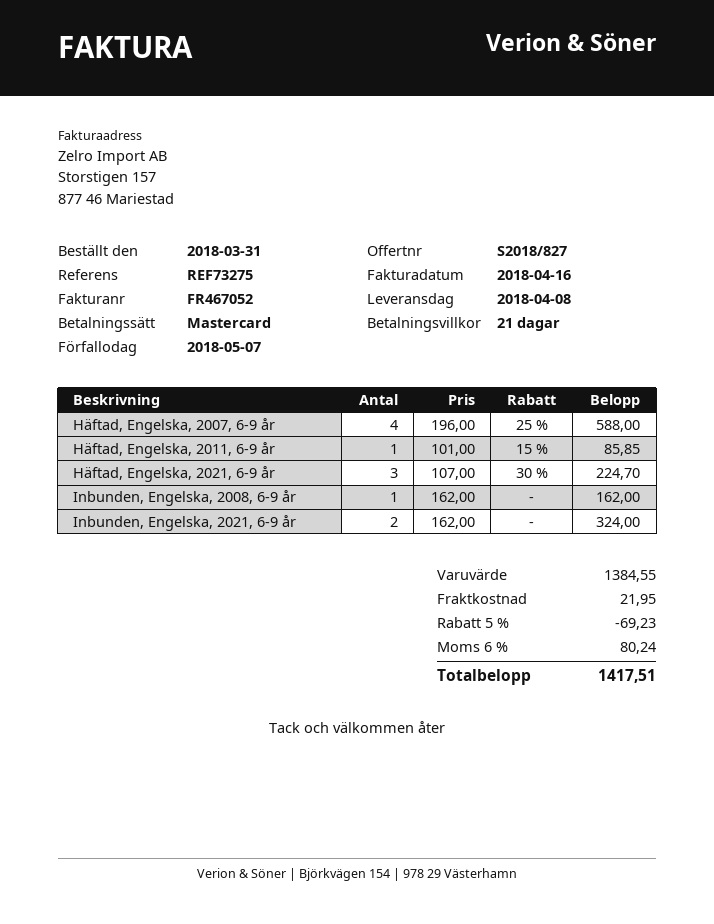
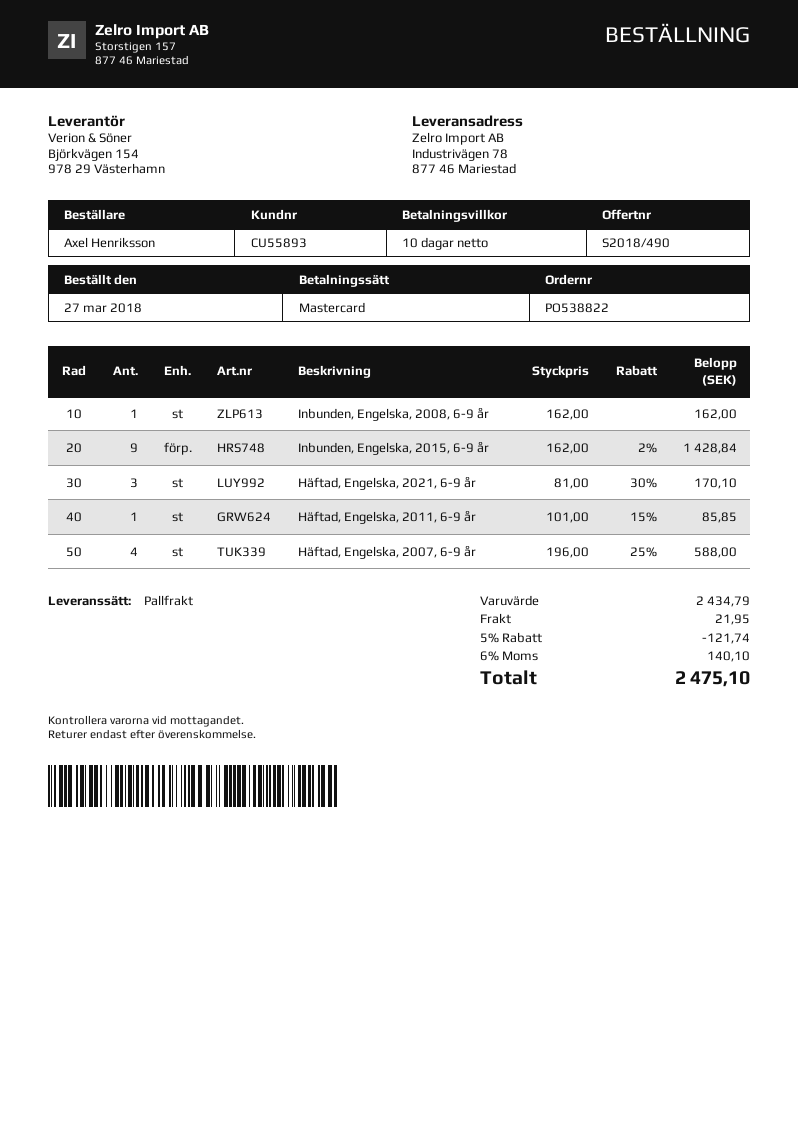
quote number: S2018/827 -> S2018/490
order date: 2018-03-31 -> 2018-03-27
payment terms: 21 days -> 10 days
Häftad, Engelska, 2021, 6-9 år: 3 x 107.00 - 30% = 224.70 -> 3 x 81.00 - 30% = 170.10
Inbunden, Engelska, 2021, 6-9 år: 2 x 162.00 = 324.00 -> none
Inbunden, Engelska, 2015, 6-9 år: none -> 9 x 162.00 - 2% = 1428.84
subtotal: 1384.55 -> 2434.79
discount: 5% = 69.23 -> 5% = 121.74
tax: 6% = 80.24 -> 6% = 140.10
total: 1417.51 -> 2475.10

